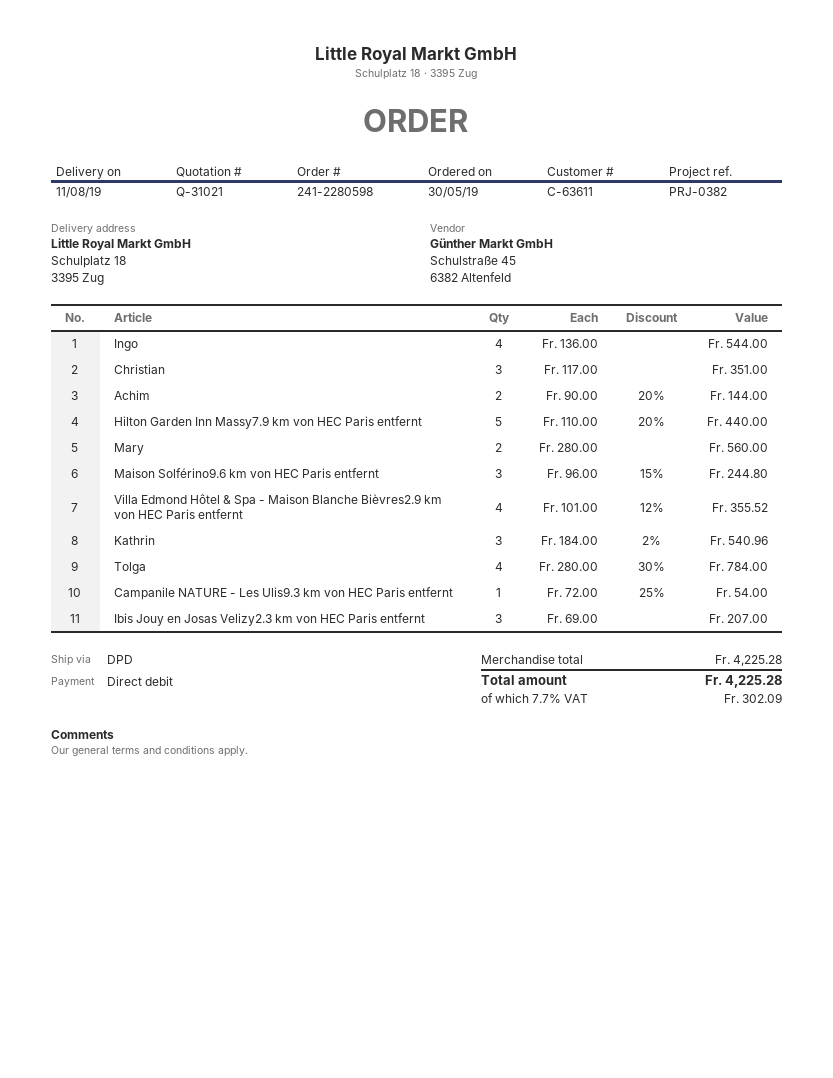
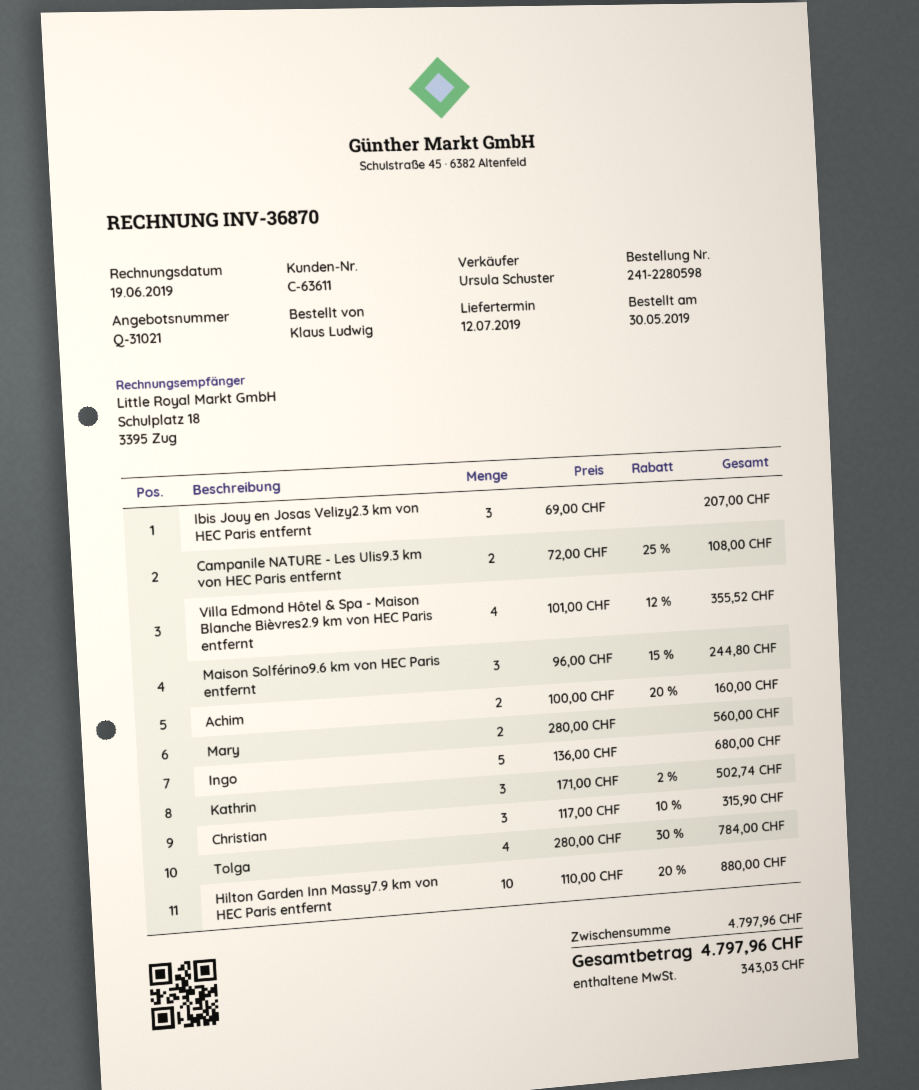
delivery date: 2019-08-11 -> 2019-07-12
Ingo: 4 x 136.00 = 544.00 -> 5 x 136.00 = 680.00
Christian: 3 x 117.00 = 351.00 -> 3 x 117.00 - 10% = 315.90
Achim: 2 x 90.00 - 20% = 144.00 -> 2 x 100.00 - 20% = 160.00
Hilton Garden Inn Massy7.9 km von HEC Paris entfernt: 5 x 110.00 - 20% = 440.00 -> 10 x 110.00 - 20% = 880.00
Kathrin: 3 x 184.00 - 2% = 540.96 -> 3 x 171.00 - 2% = 502.74
Campanile NATURE - Les Ulis9.3 km von HEC Paris entfernt: 1 x 72.00 - 25% = 54.00 -> 2 x 72.00 - 25% = 108.00
subtotal: 4225.28 -> 4797.96
tax: 302.09 -> 343.03
total: 4225.28 -> 4797.96

